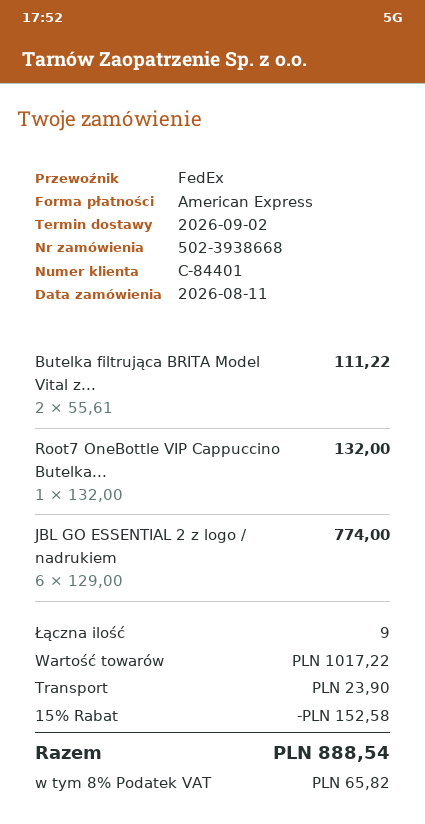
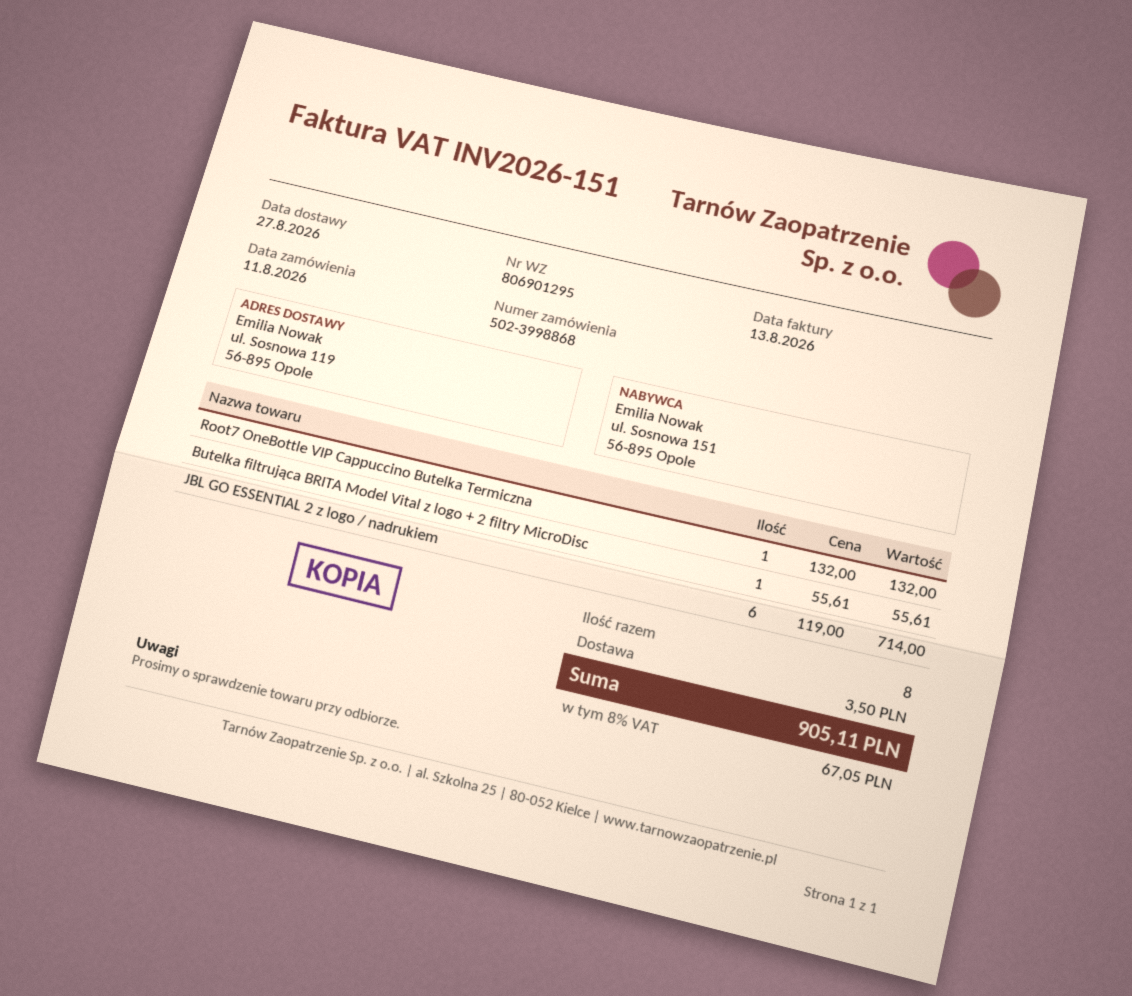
order number: 502-3938668 -> 502-3998868
delivery date: 2026-09-02 -> 2026-08-27
Butelka filtrująca BRITA Model Vital z...: 2 x 55.61 = 111.22 -> 1 x 55.61 = 55.61
JBL GO ESSENTIAL 2 z logo / nadrukiem: 6 x 129.00 = 774.00 -> 6 x 119.00 = 714.00
total quantity: 9 -> 8
discount: 15% = 152.58 -> none
shipping: 23.90 -> 3.50
tax: 8% = 65.82 -> 8% = 67.05
total: 888.54 -> 905.11

